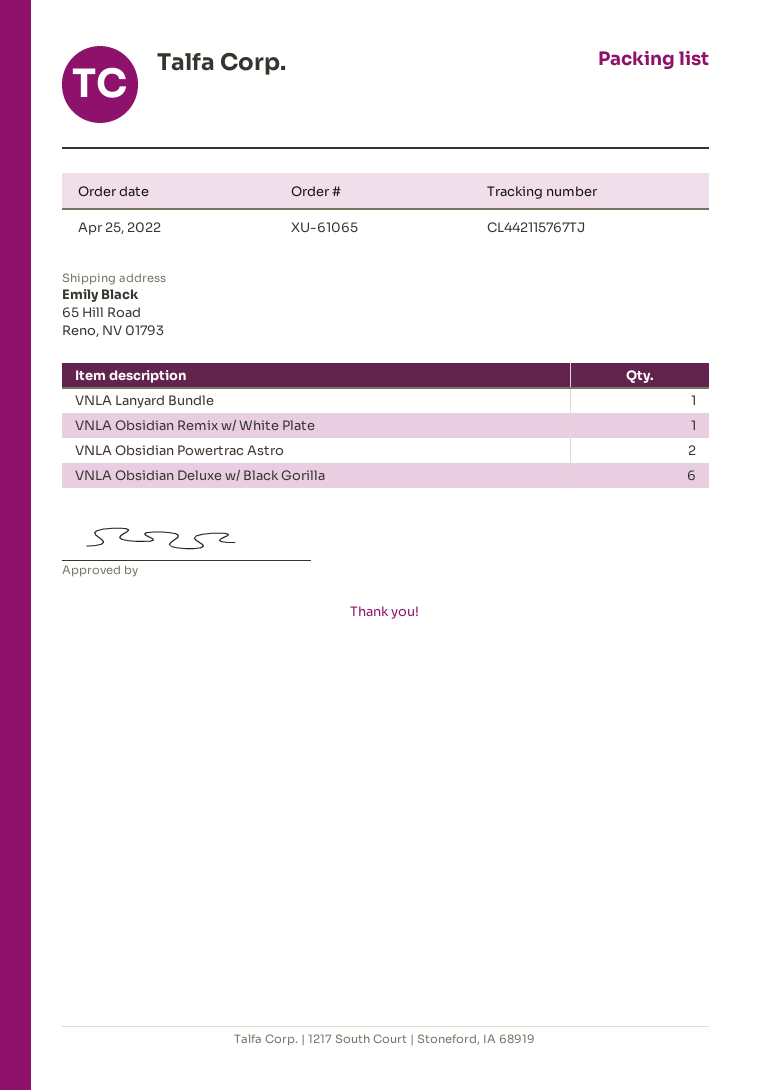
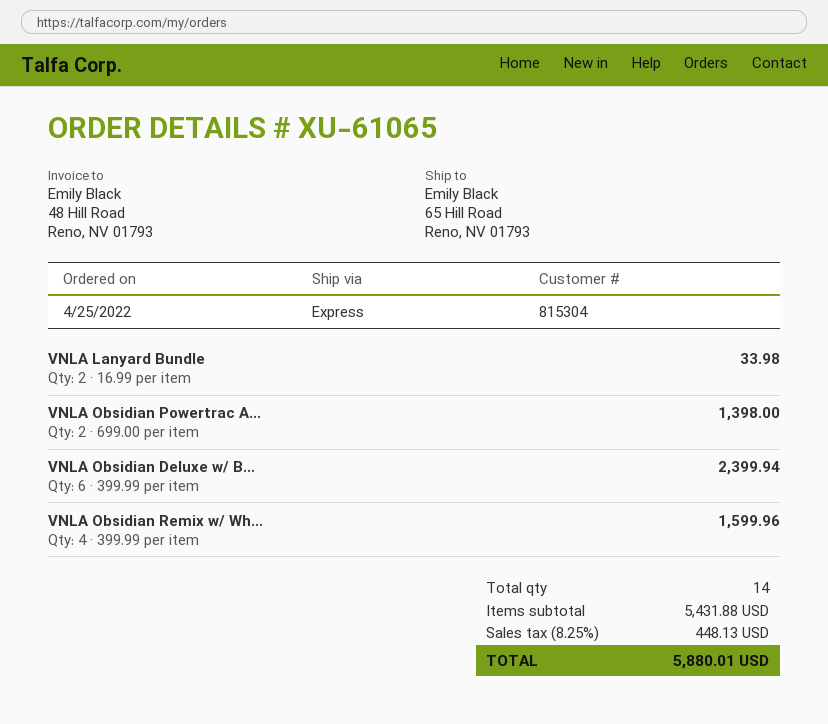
VNLA Lanyard Bundle: 1 -> 2
VNLA Obsidian Remix w/ White Plate: 1 -> 4

